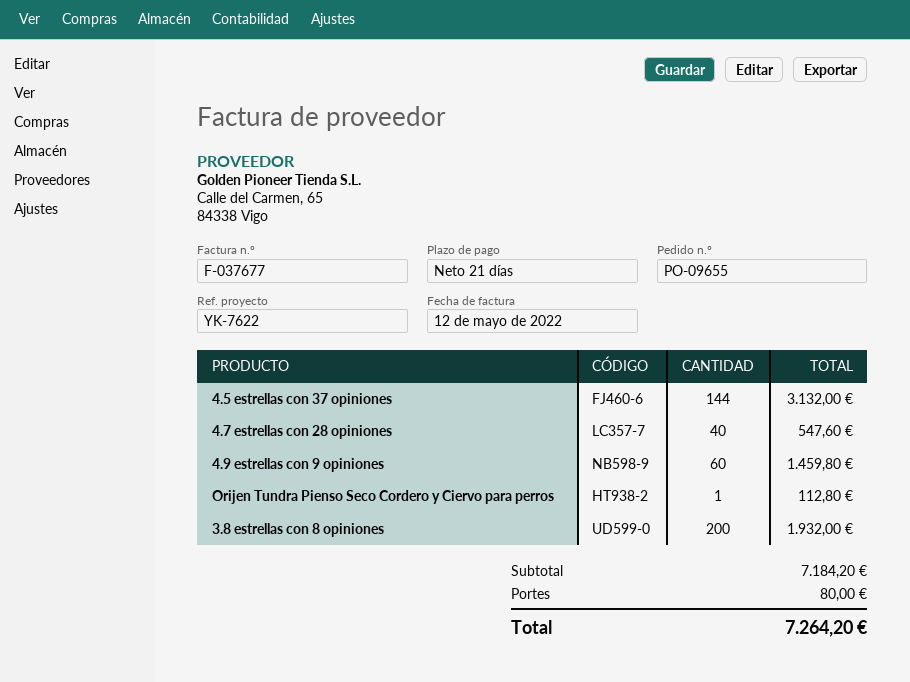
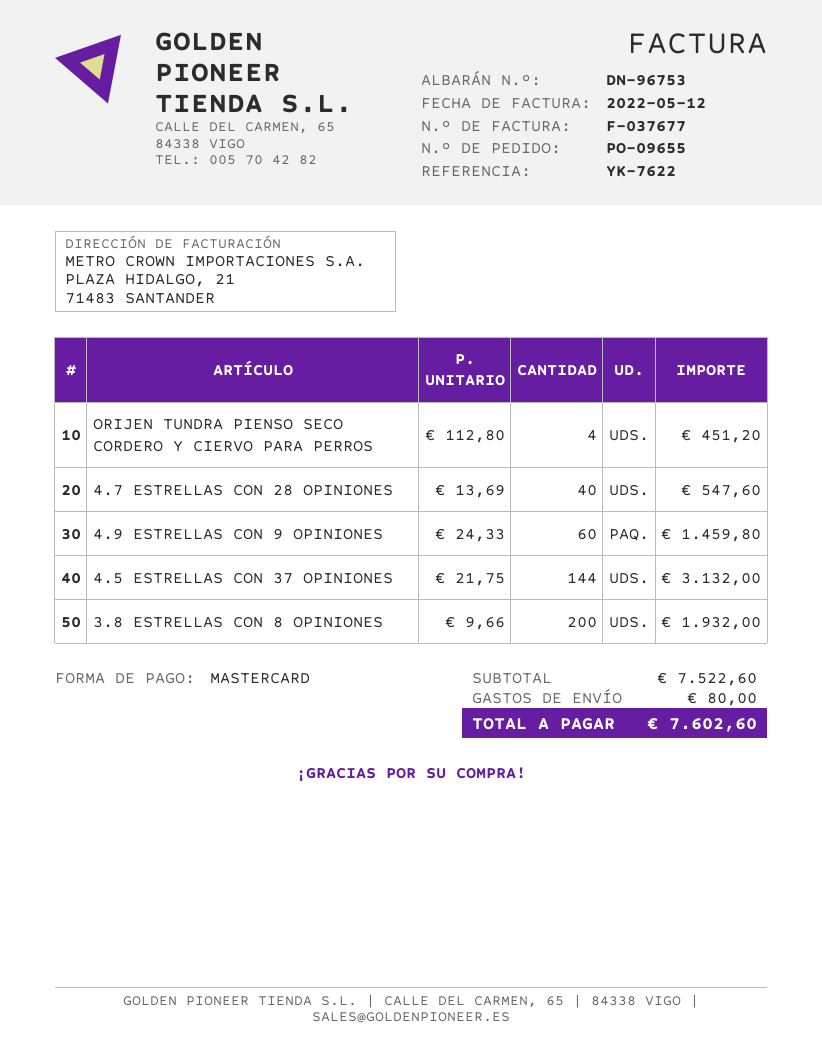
Orijen Tundra Pienso Seco Cordero y Ciervo para perros: 1 for 112.80 -> 4 for 451.20
subtotal: 7184.20 -> 7522.60
total: 7264.20 -> 7602.60

